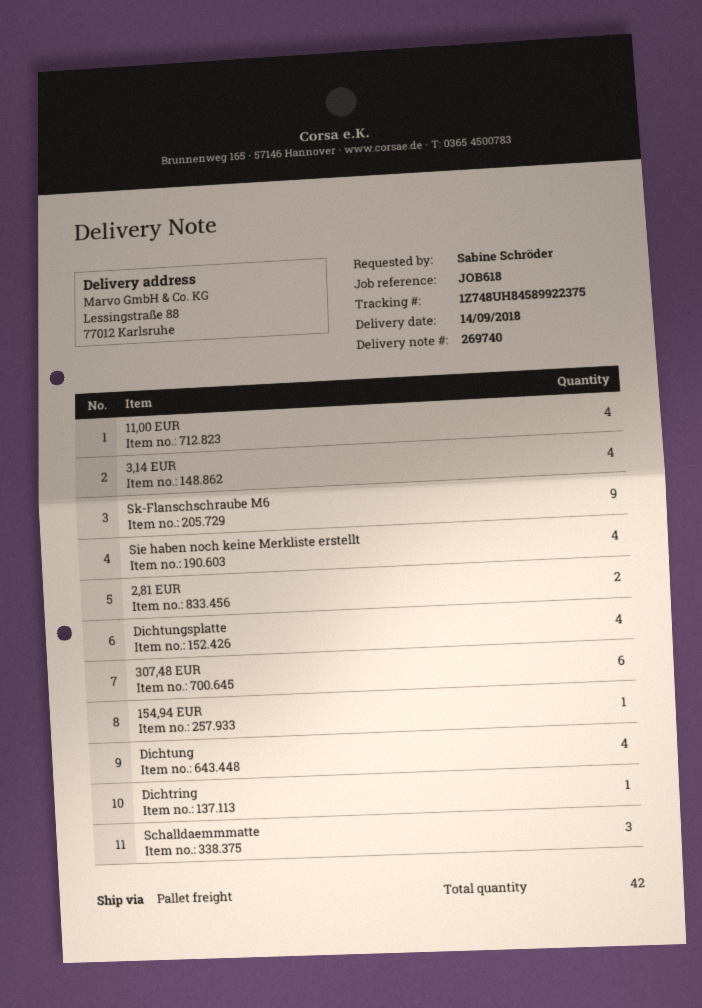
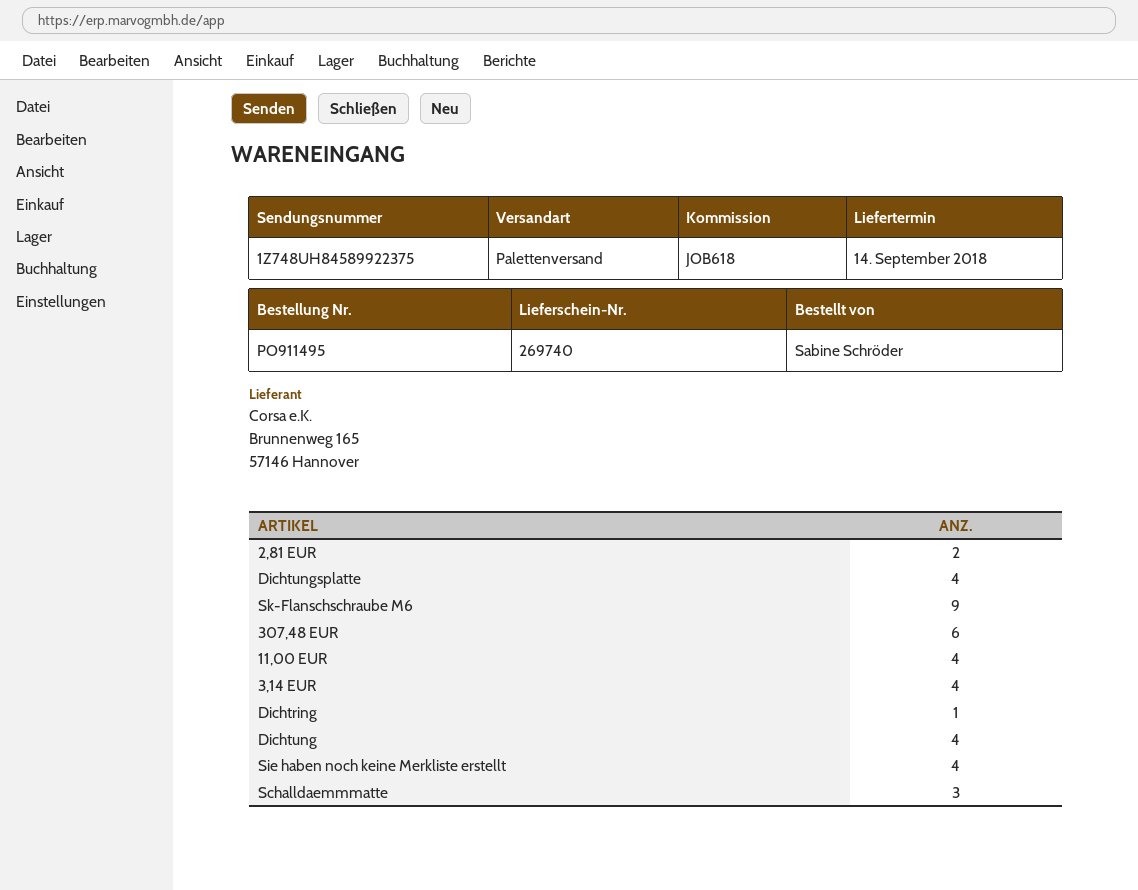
154,94 EUR: 1 -> none

